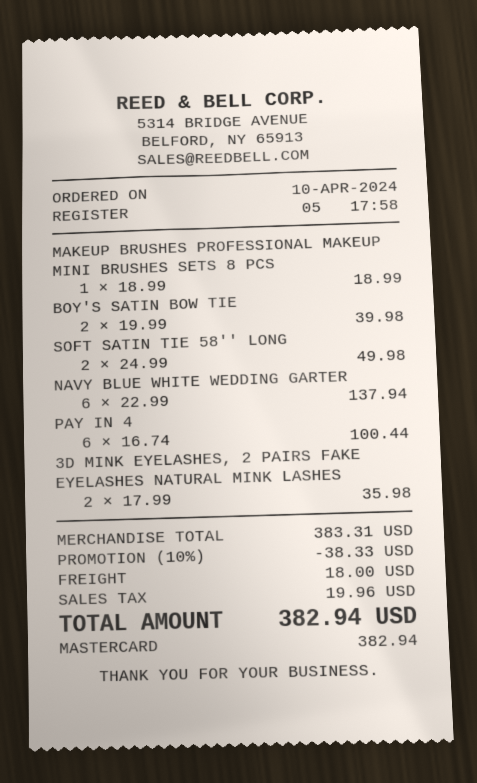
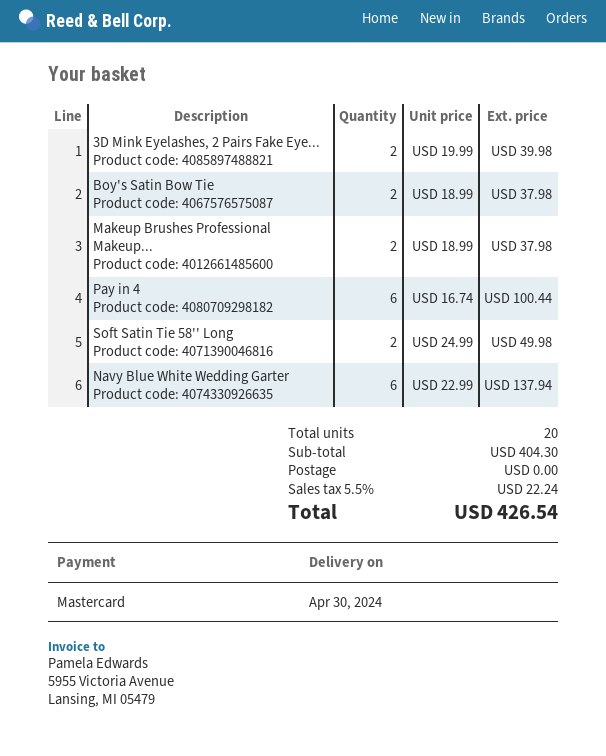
MAKEUP BRUSHES PROFESSIONAL MAKEUP MINI BRUSHES SETS 8 PCS: 1 x 18.99 = 18.99 -> 2 x 18.99 = 37.98
BOY'S SATIN BOW TIE: 2 x 19.99 = 39.98 -> 2 x 18.99 = 37.98
3D MINK EYELASHES, 2 PAIRS FAKE EYELASHES NATURAL MINK LASHES: 2 x 17.99 = 35.98 -> 2 x 19.99 = 39.98
subtotal: 383.31 -> 404.30
discount: 10% = 38.33 -> none
shipping: 18.00 -> 0.00
tax: 19.96 -> 22.24
total: 382.94 -> 426.54

